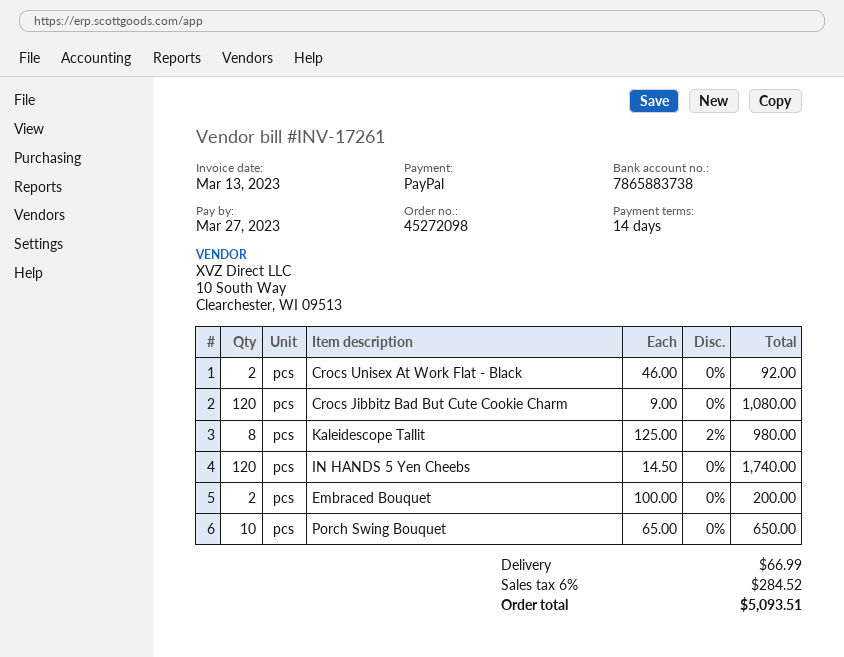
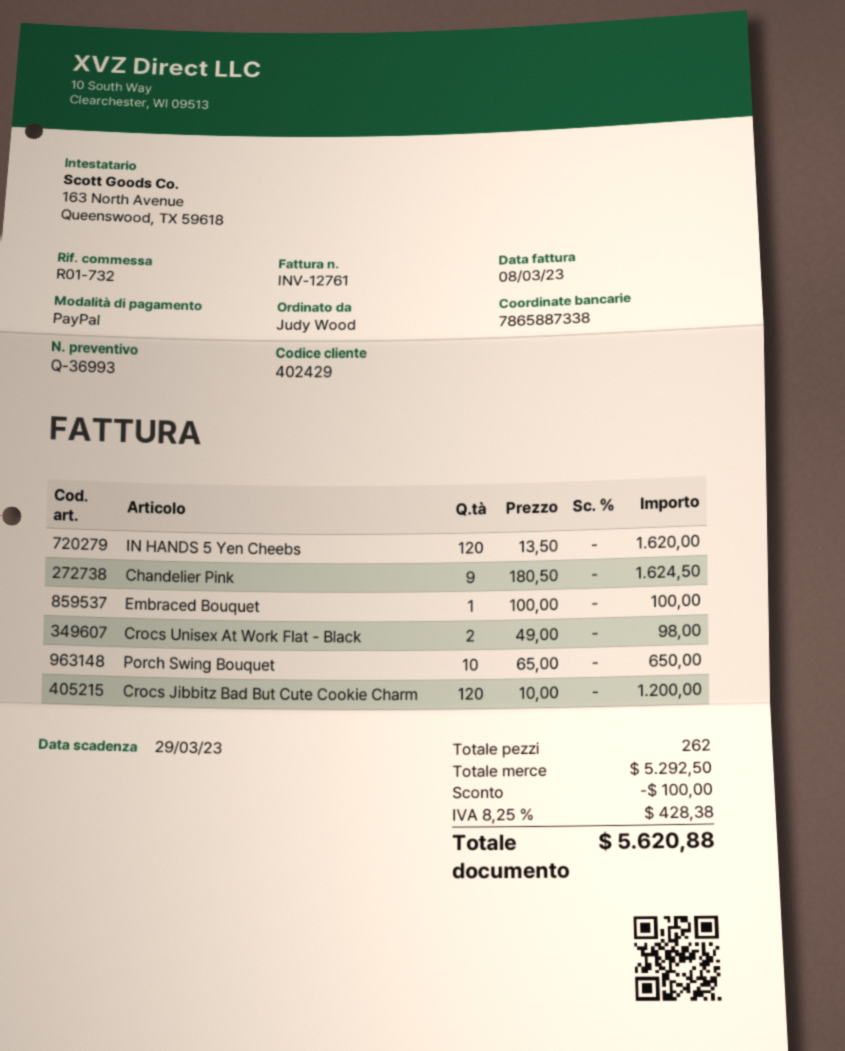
invoice number: INV-17261 -> INV-12761
invoice date: 2023-03-13 -> 2023-03-08
due date: 2023-03-27 -> 2023-03-29
bank account: 7865883738 -> 7865887338
Crocs Unisex At Work Flat - Black: 2 x 46.00 = 92.00 -> 2 x 49.00 = 98.00
Crocs Jibbitz Bad But Cute Cookie Charm: 120 x 9.00 = 1080.00 -> 120 x 10.00 = 1200.00
Kaleidescope Tallit: 8 x 125.00 - 2% = 980.00 -> none
IN HANDS 5 Yen Cheebs: 120 x 14.50 = 1740.00 -> 120 x 13.50 = 1620.00
Embraced Bouquet: 2 x 100.00 = 200.00 -> 1 x 100.00 = 100.00
Chandelier Pink: none -> 9 x 180.50 = 1624.50
discount: none -> 100.00
shipping: 66.99 -> none
tax: 6% = 284.52 -> 8.25% = 428.38
total: 5093.51 -> 5620.88

